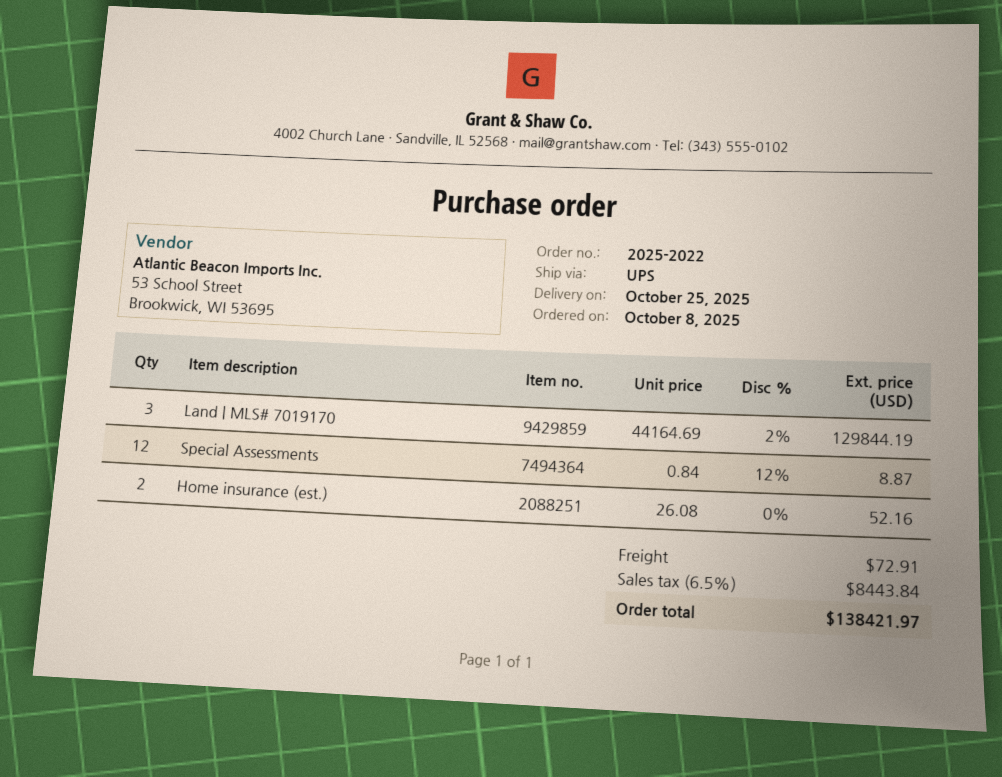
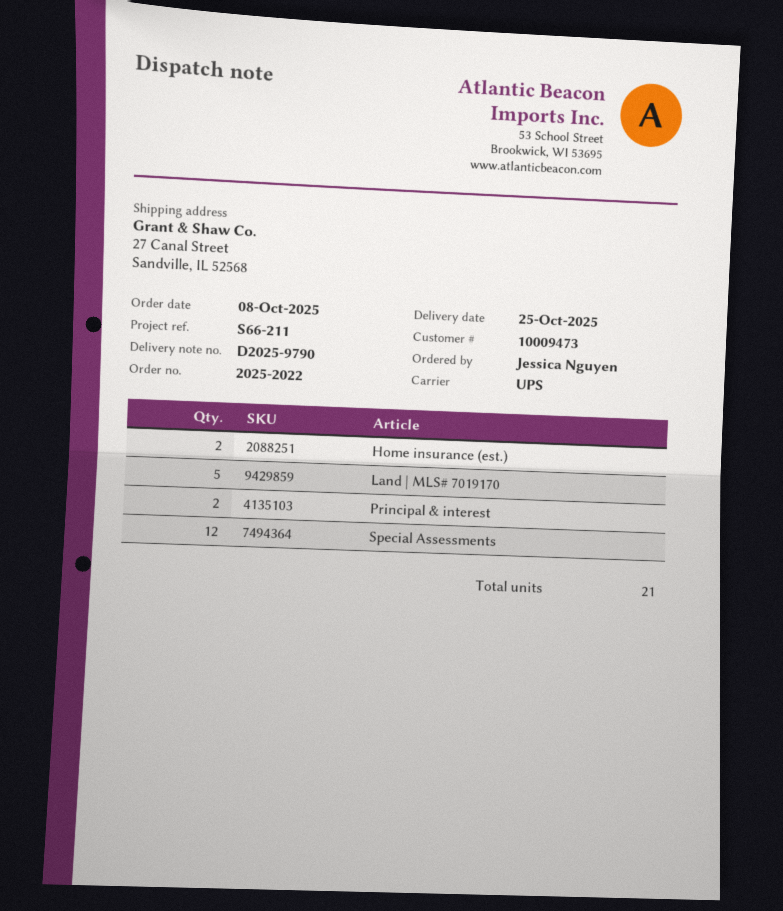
Land | MLS# 7019170: 3 -> 5
Principal & interest: none -> 2

